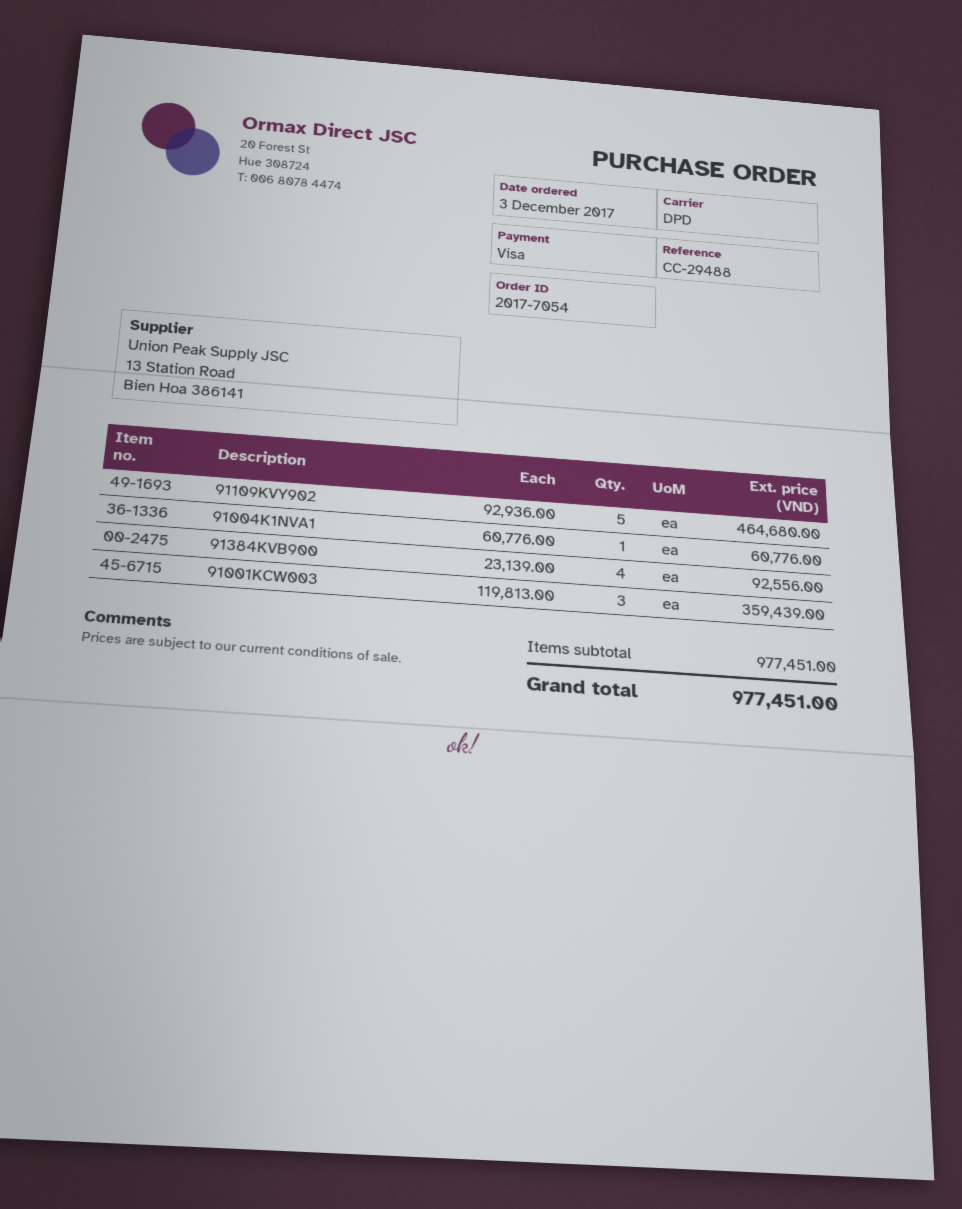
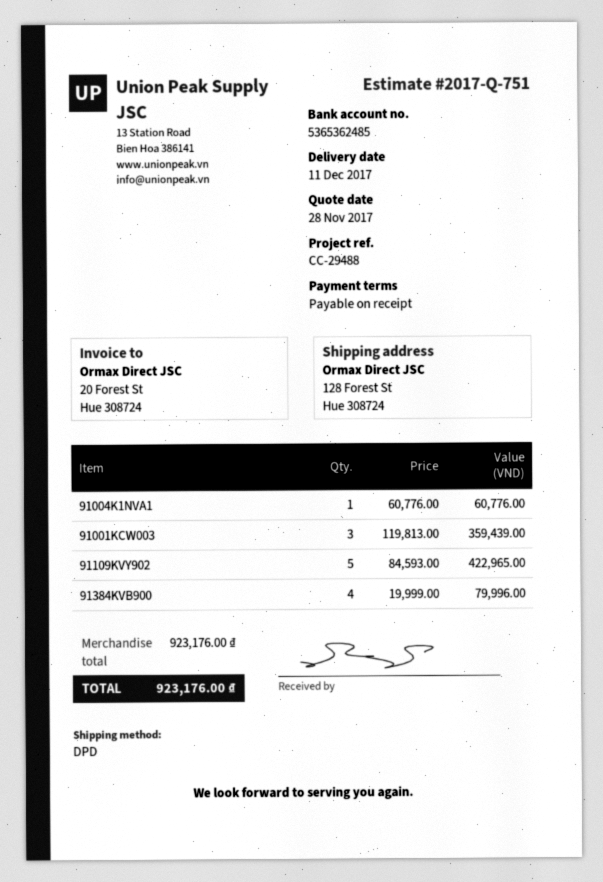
91109KVY902: 5 x 92936.00 = 464680.00 -> 5 x 84593.00 = 422965.00
91384KVB900: 4 x 23139.00 = 92556.00 -> 4 x 19999.00 = 79996.00
subtotal: 977451.00 -> 923176.00
total: 977451.00 -> 923176.00

